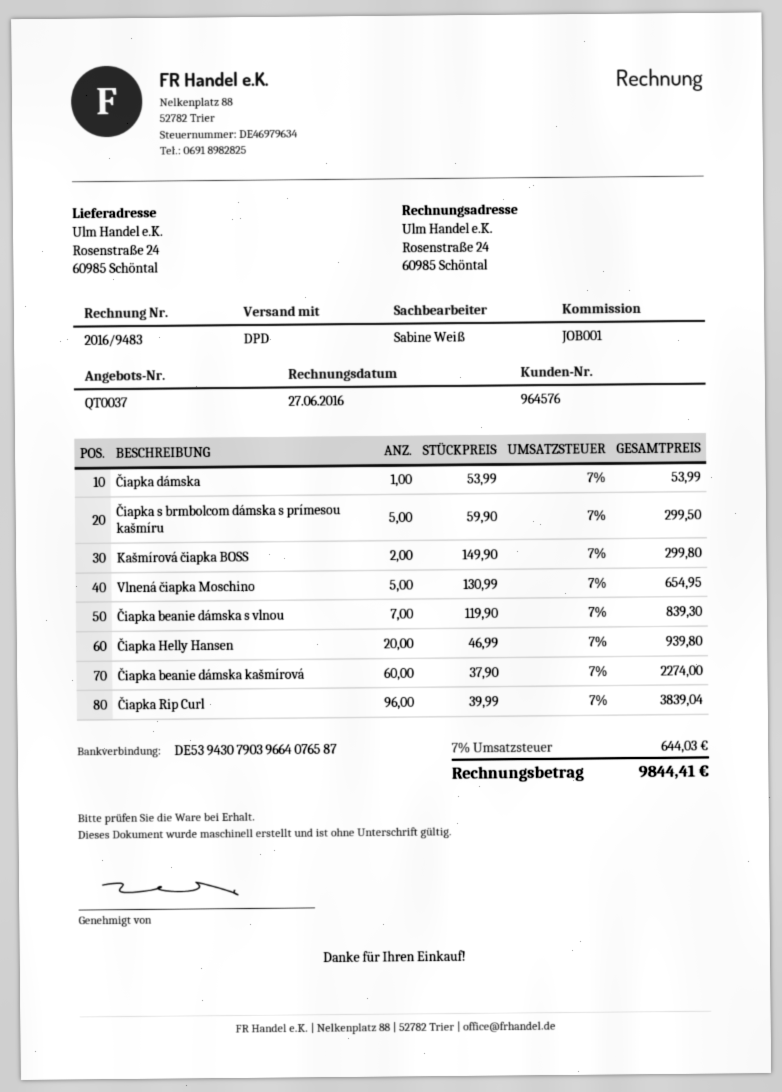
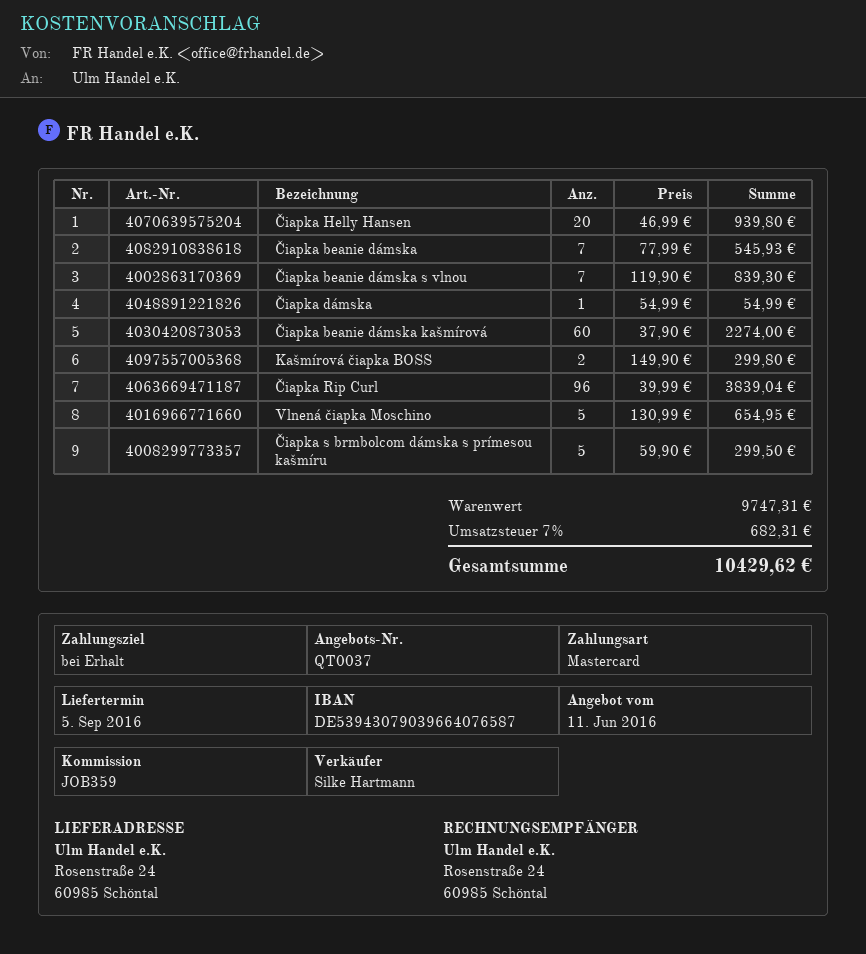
reference: JOB001 -> JOB359
sales rep: Sabine Weiß -> Silke Hartmann
Čiapka dámska: 1 x 53.99 = 53.99 -> 1 x 54.99 = 54.99
Čiapka beanie dámska: none -> 7 x 77.99 = 545.93
tax: 7% = 644.03 -> 7% = 682.31
total: 9844.41 -> 10429.62

